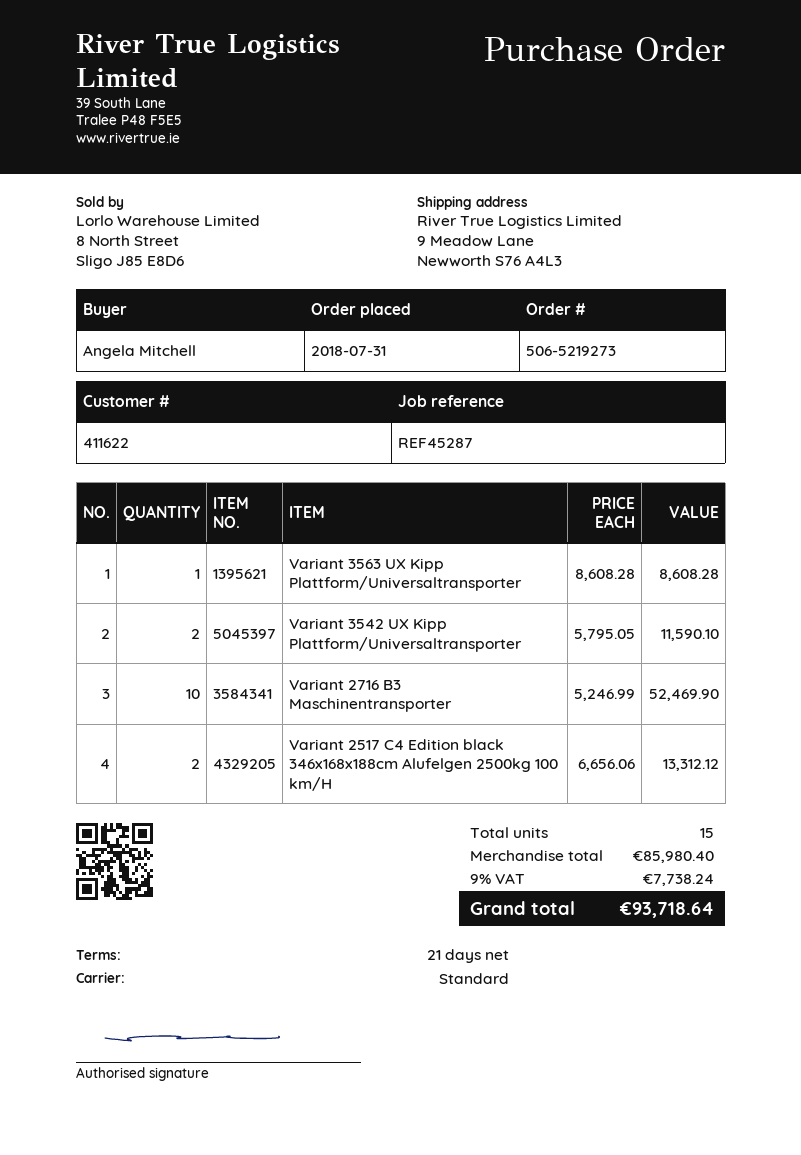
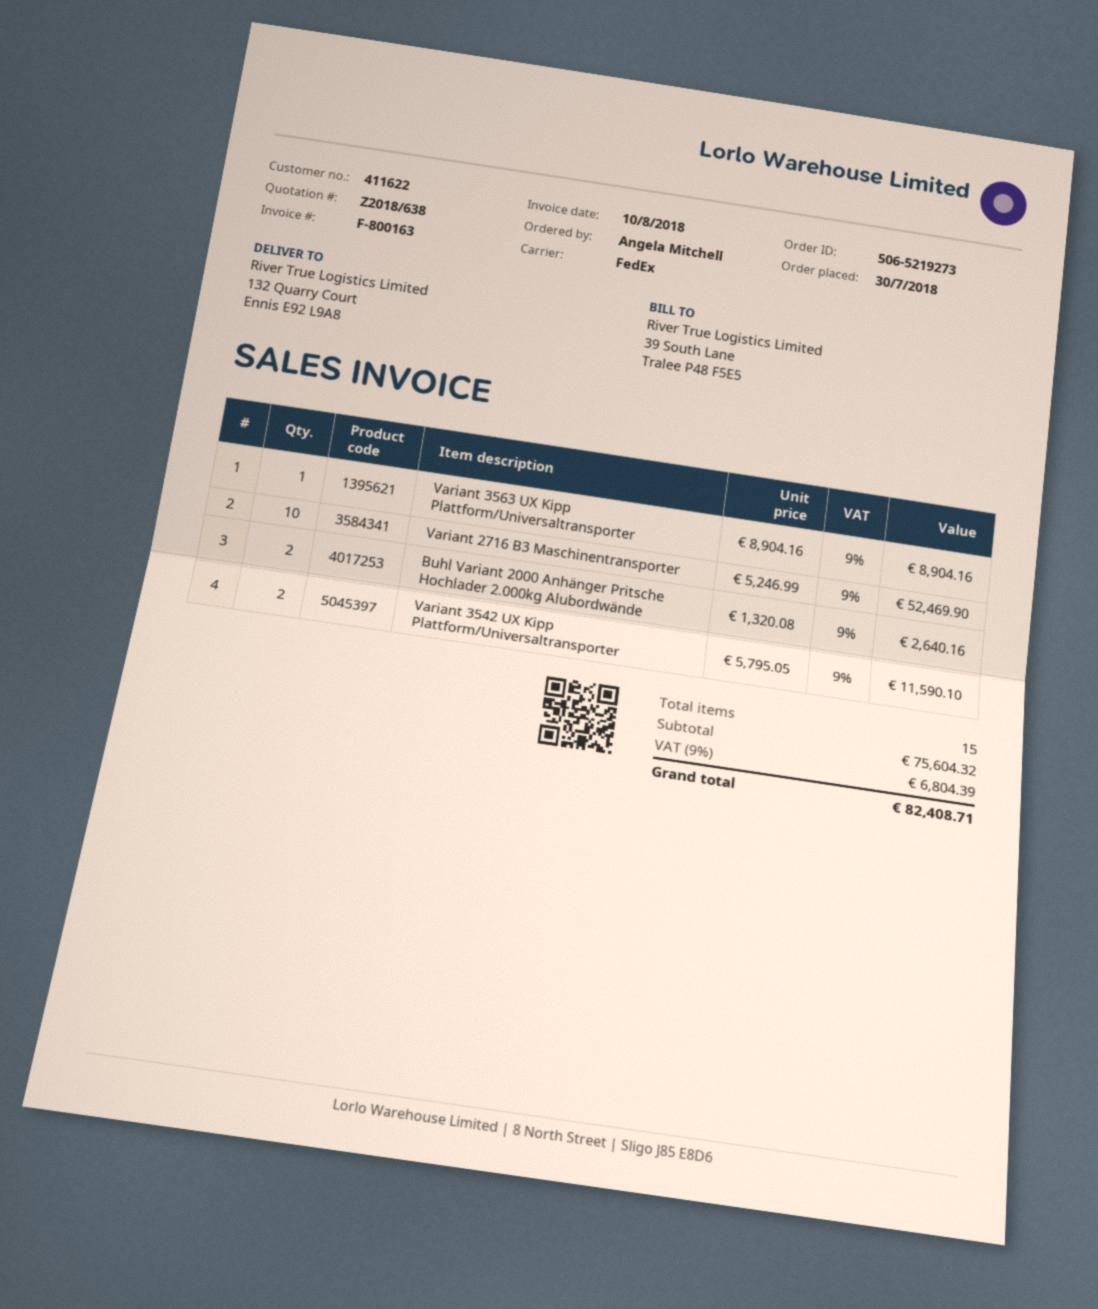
order date: 2018-07-31 -> 2018-07-30
shipping method: standard -> FedEx
ship to: 9 Meadow Lane, Newworth S76 A4L3 -> 132 Quarry Court, Ennis E92 L9A8
Variant 3563 UX Kipp Plattform/Universaltransporter: 1 x 8608.28 = 8608.28 -> 1 x 8904.16 = 8904.16
Variant 2517 C4 Edition black 346x168x188cm Alufelgen 2500kg 100 km/H: 2 x 6656.06 = 13312.12 -> none
Buhl Variant 2000 Anhänger Pritsche Hochlader 2.000kg Alubordwände: none -> 2 x 1320.08 = 2640.16
subtotal: 85980.40 -> 75604.32
tax: 9% = 7738.24 -> 9% = 6804.39
total: 93718.64 -> 82408.71

